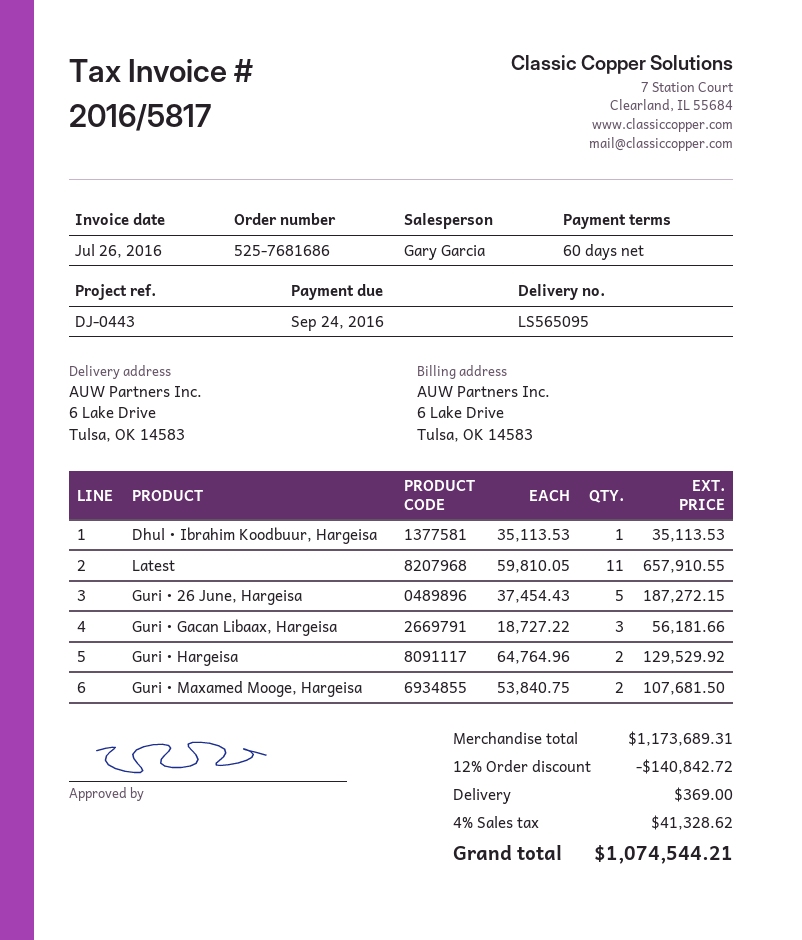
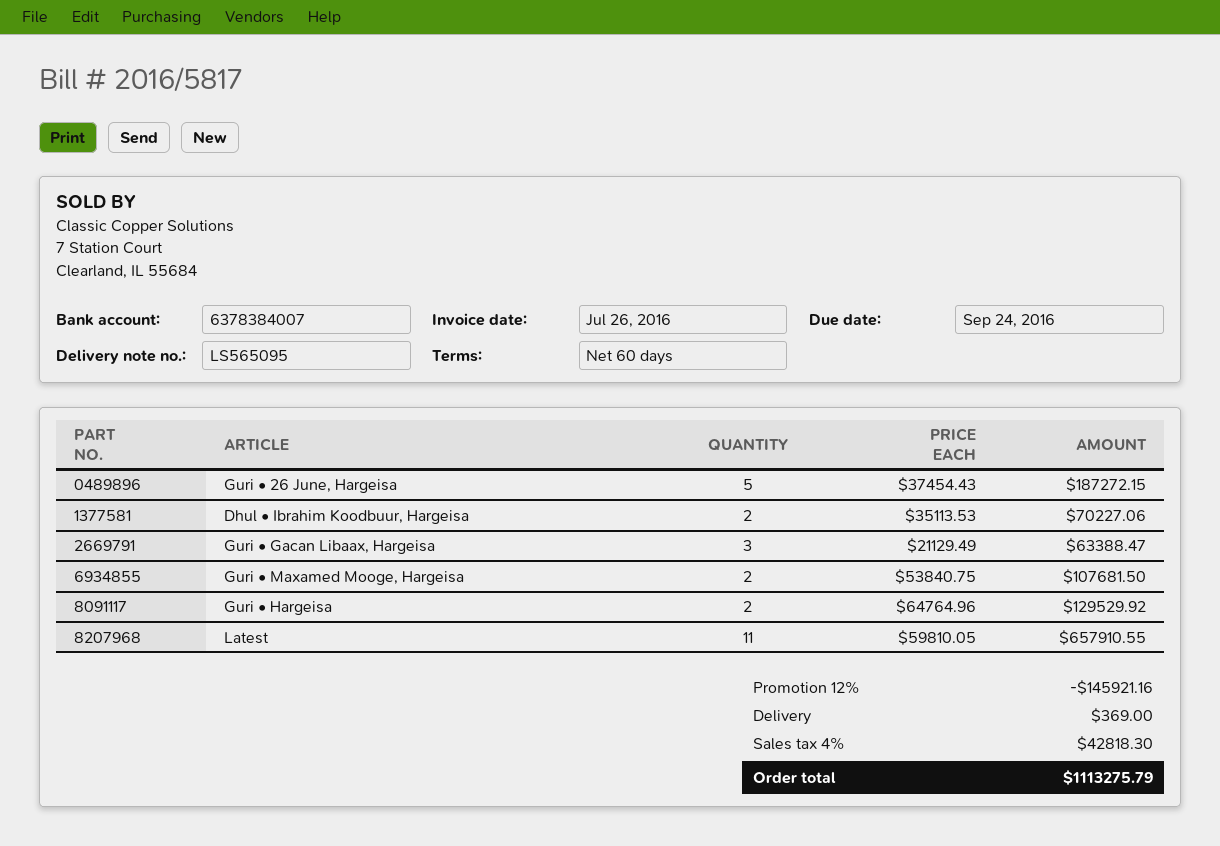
Dhul • Ibrahim Koodbuur, Hargeisa: 1 x 35113.53 = 35113.53 -> 2 x 35113.53 = 70227.06
Guri • Gacan Libaax, Hargeisa: 3 x 18727.22 = 56181.66 -> 3 x 21129.49 = 63388.47
discount: 12% = 140842.72 -> 12% = 145921.16
tax: 4% = 41328.62 -> 4% = 42818.30
total: 1074544.21 -> 1113275.79

